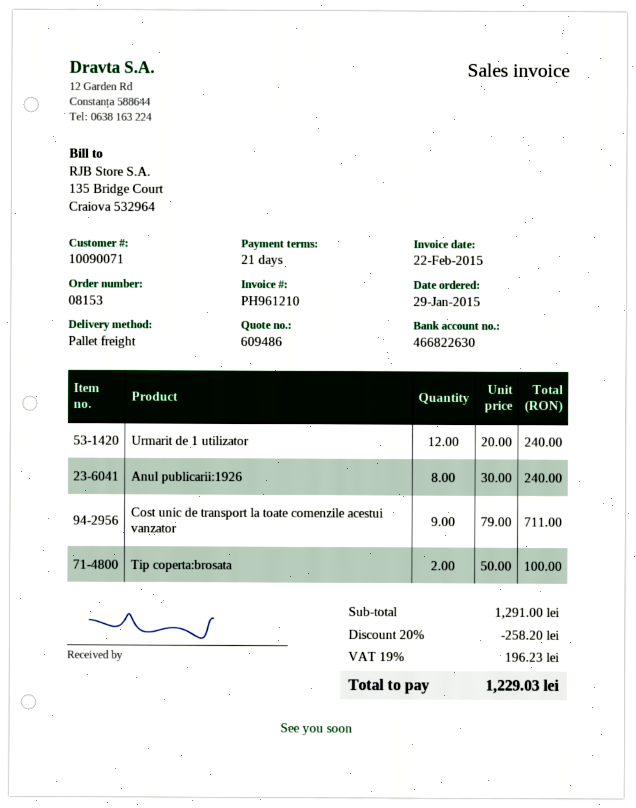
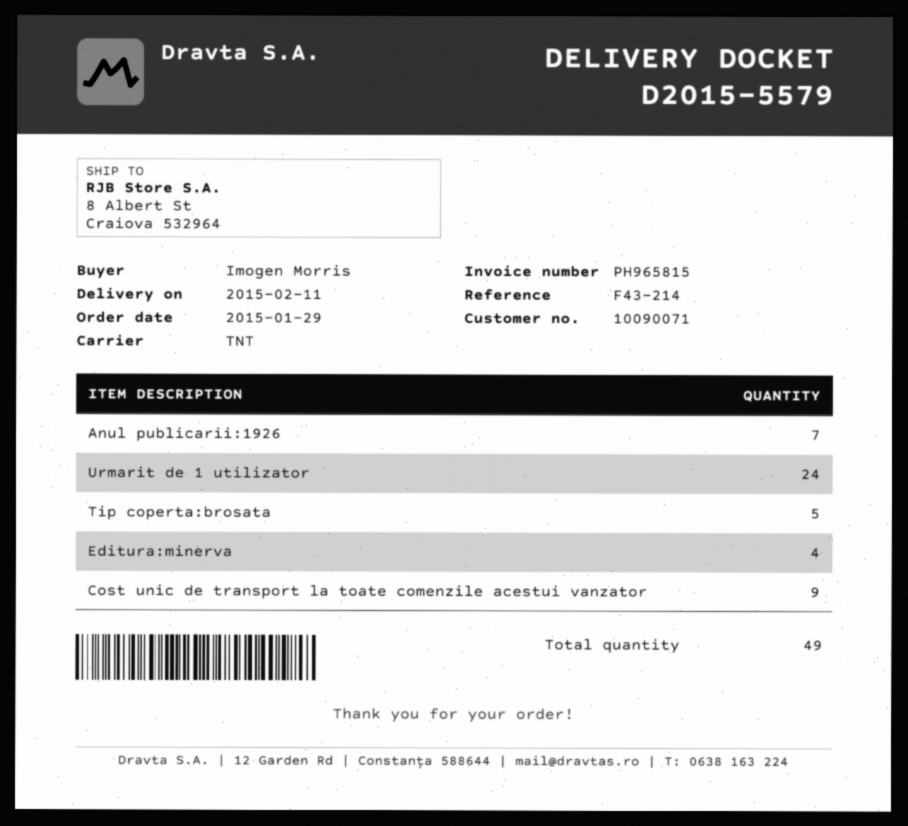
invoice number: PH961210 -> PH965815
shipping method: pallet freight -> TNT
Urmarit de 1 utilizator: 12 -> 24
Anul publicarii:1926: 8 -> 7
Tip coperta:brosata: 2 -> 5
Editura:minerva: none -> 4

